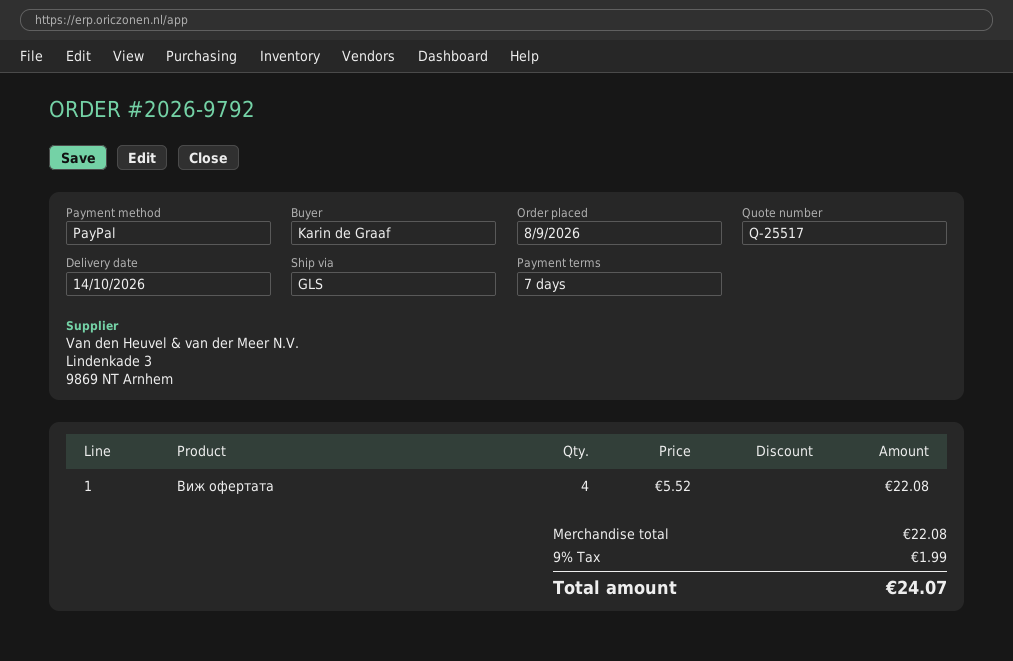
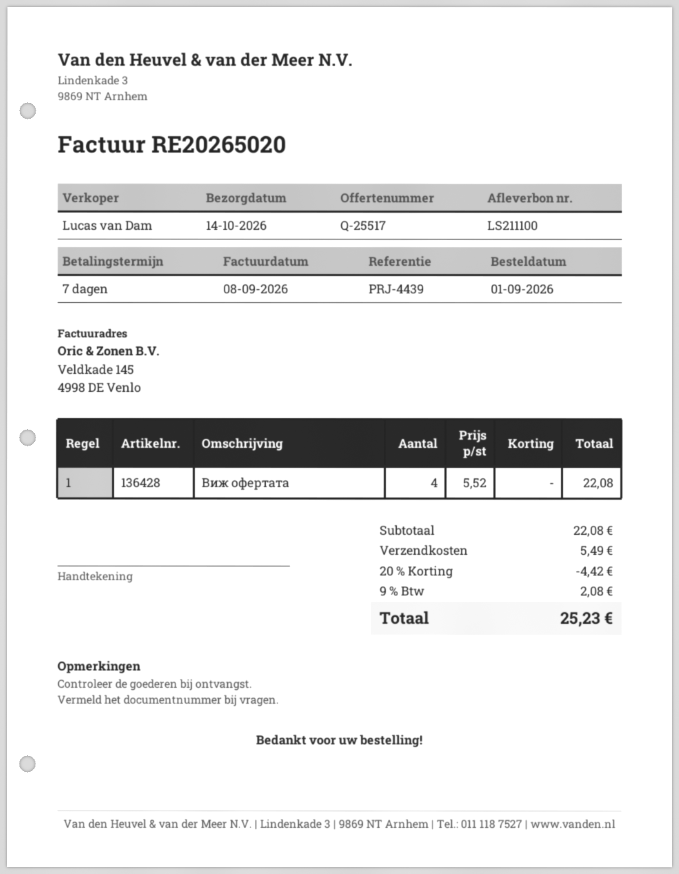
order date: 2026-09-08 -> 2026-09-01
discount: none -> 20% = 4.42
shipping: none -> 5.49
tax: 9% = 1.99 -> 9% = 2.08
total: 24.07 -> 25.23

